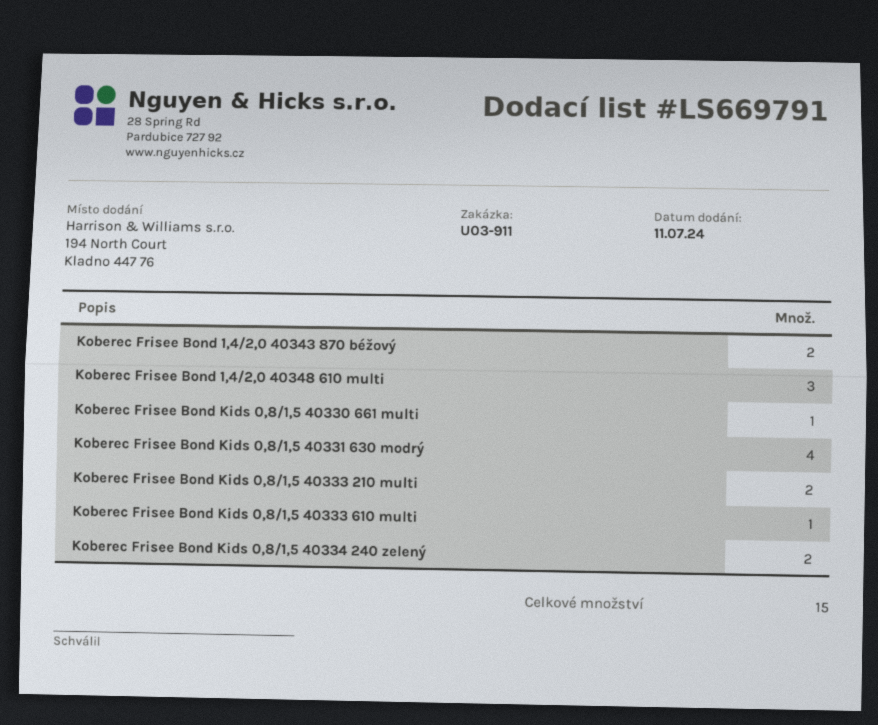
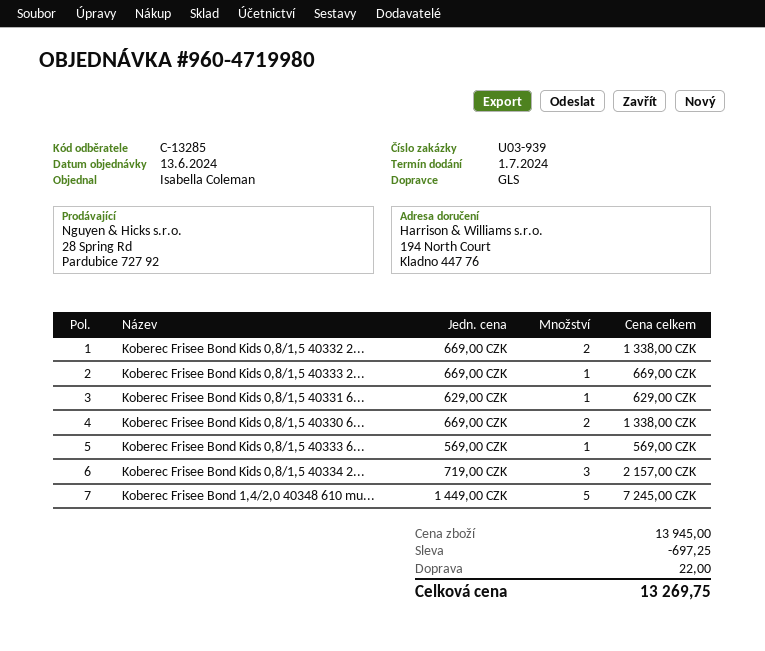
delivery date: 2024-07-11 -> 2024-07-01
reference: U03-911 -> U03-939
Koberec Frisee Bond 1,4/2,0 40343 870 béžový: 2 -> none
Koberec Frisee Bond 1,4/2,0 40348 610 multi: 3 -> 5
Koberec Frisee Bond Kids 0,8/1,5 40330 661 multi: 1 -> 2
Koberec Frisee Bond Kids 0,8/1,5 40331 630 modrý: 4 -> 1
Koberec Frisee Bond Kids 0,8/1,5 40333 210 multi: 2 -> 1
Koberec Frisee Bond Kids 0,8/1,5 40334 240 zelený: 2 -> 3
Koberec Frisee Bond Kids 0,8/1,5 40332 2...: none -> 2

